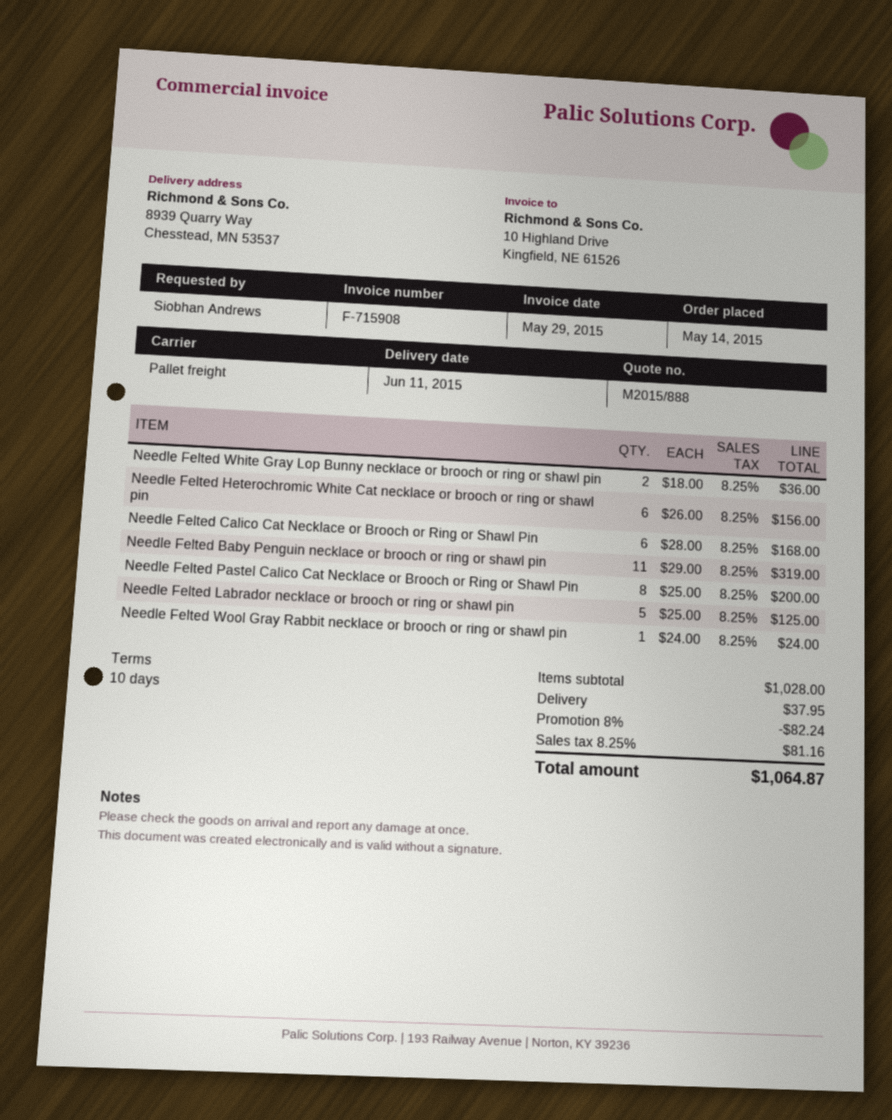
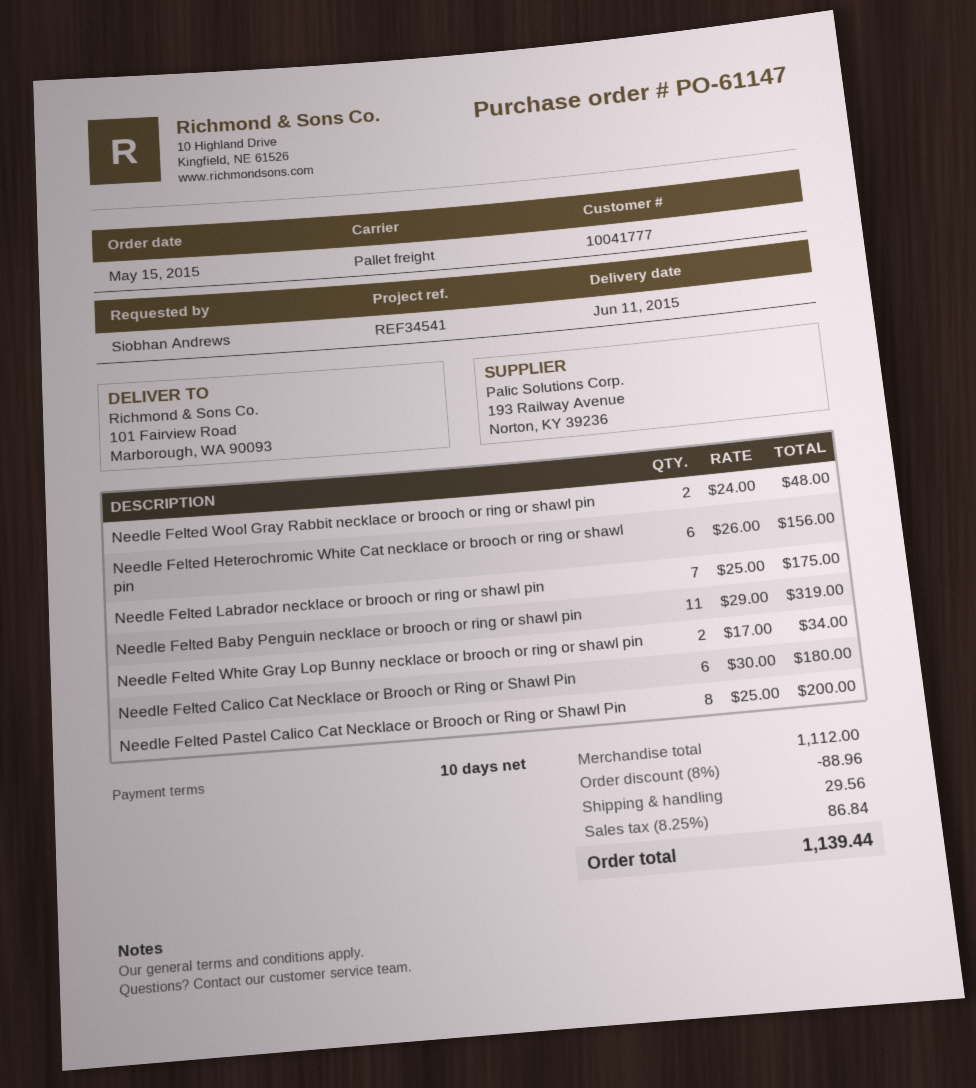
order date: 2015-05-14 -> 2015-05-15
ship to: 8939 Quarry Way, Chesstead, MN 53537 -> 101 Fairview Road, Marborough, WA 90093
Needle Felted White Gray Lop Bunny necklace or brooch or ring or shawl pin: 2 x 18.00 = 36.00 -> 2 x 17.00 = 34.00
Needle Felted Calico Cat Necklace or Brooch or Ring or Shawl Pin: 6 x 28.00 = 168.00 -> 6 x 30.00 = 180.00
Needle Felted Labrador necklace or brooch or ring or shawl pin: 5 x 25.00 = 125.00 -> 7 x 25.00 = 175.00
Needle Felted Wool Gray Rabbit necklace or brooch or ring or shawl pin: 1 x 24.00 = 24.00 -> 2 x 24.00 = 48.00
subtotal: 1028.00 -> 1112.00
discount: 8% = 82.24 -> 8% = 88.96
shipping: 37.95 -> 29.56
tax: 8.25% = 81.16 -> 8.25% = 86.84
total: 1064.87 -> 1139.44

